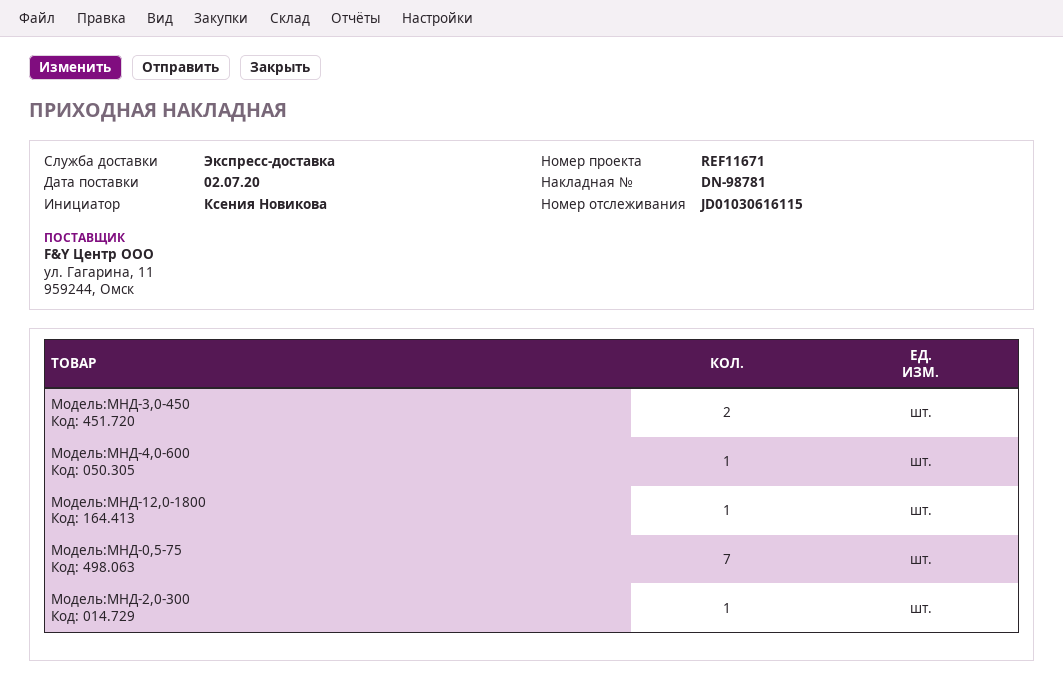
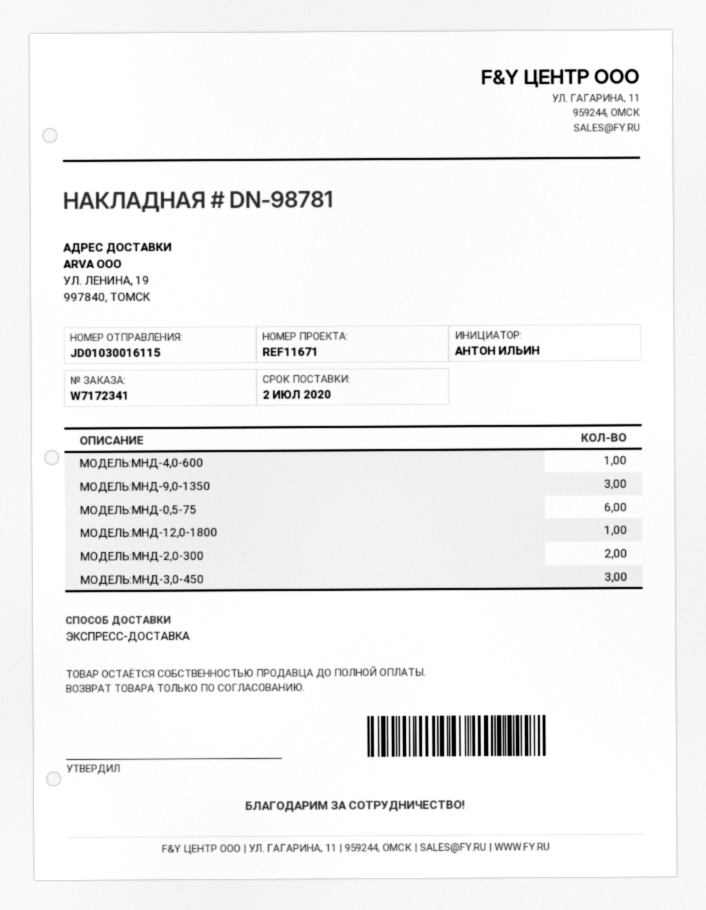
ordered by: Ксения Новикова -> АНТОН ИЛЬИН
tracking number: JD01030616115 -> JD01030016115
Модель:МНД-3,0-450: 2 -> 3
Модель:МНД-0,5-75: 7 -> 6
Модель:МНД-2,0-300: 1 -> 2
МОДЕЛЬ:МНД-9,0-1350: none -> 3

